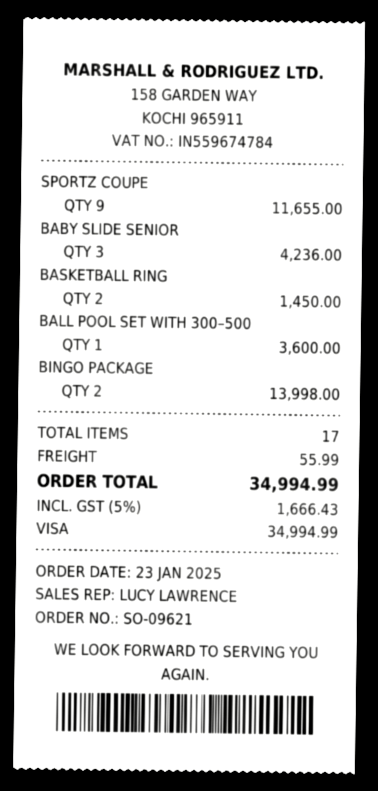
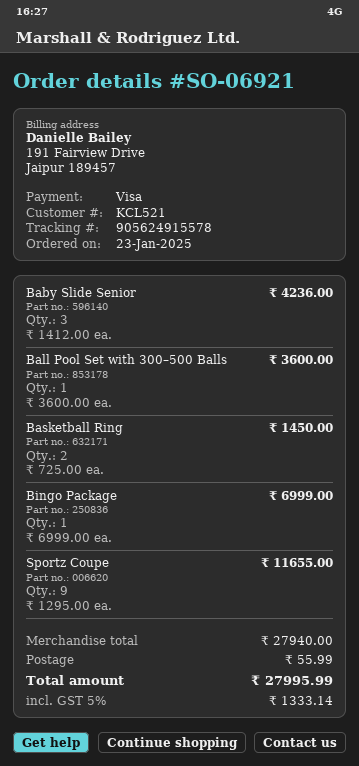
order number: SO-09621 -> SO-06921
BINGO PACKAGE: 2 for 13998.00 -> 1 for 6999.00
tax: 5% = 1666.43 -> 5% = 1333.14
total: 34994.99 -> 27995.99

